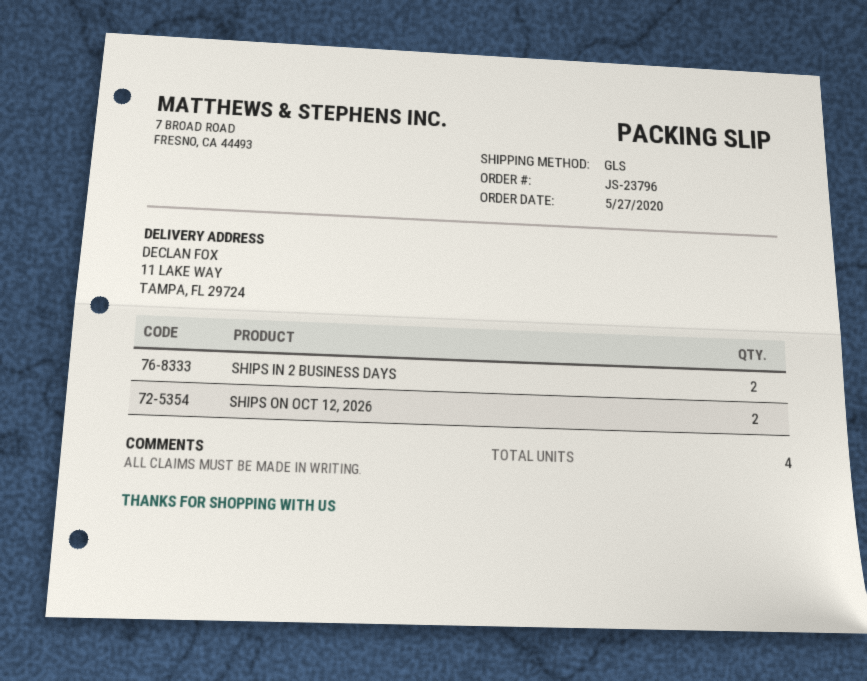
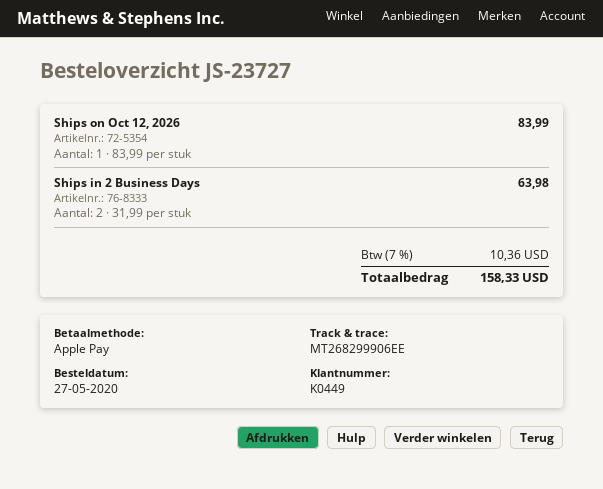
order number: JS-23796 -> JS-23727
SHIPS ON OCT 12, 2026: 2 -> 1

